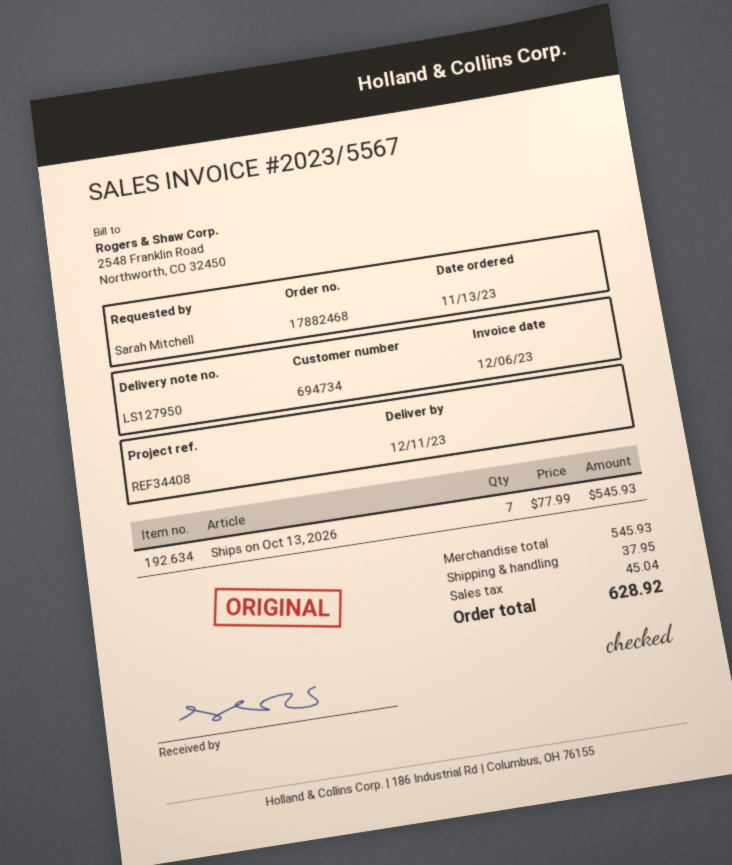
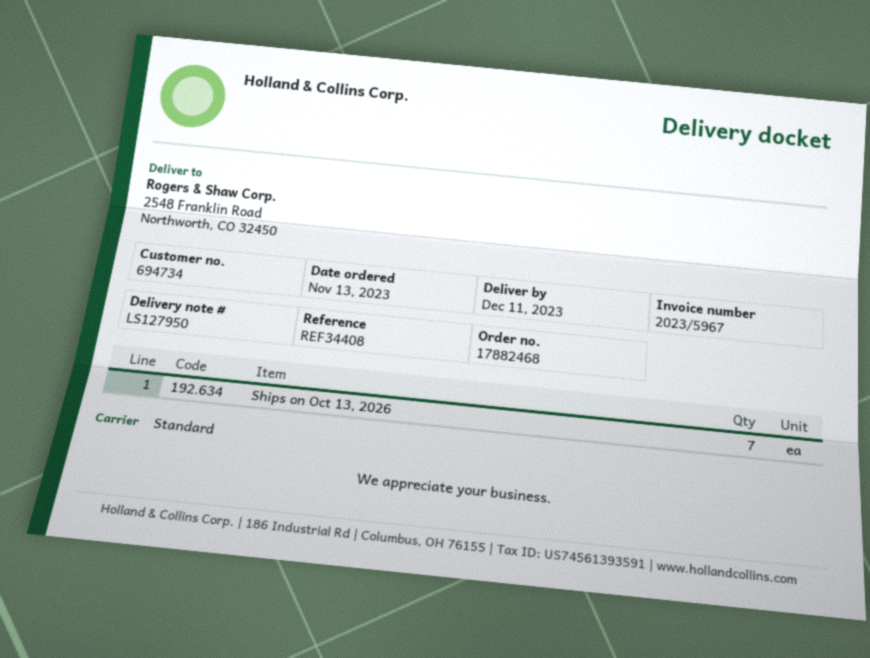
invoice number: 2023/5567 -> 2023/5967

